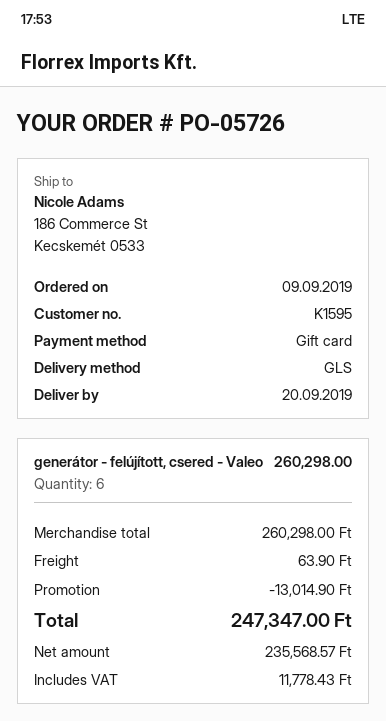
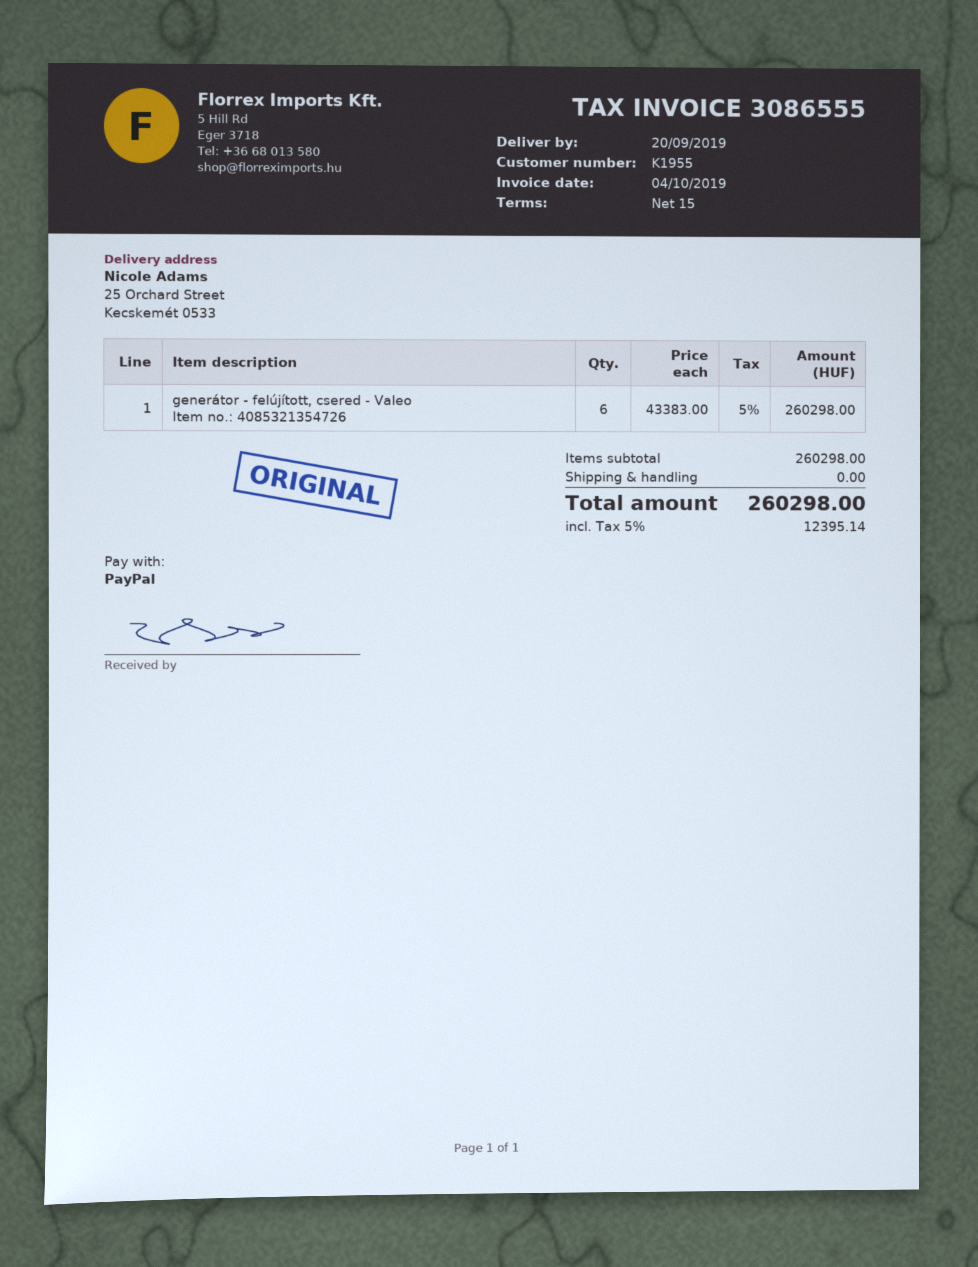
customer number: K1595 -> K1955
payment method: gift card -> PayPal
ship to: 186 Commerce St, Kecskemét 0533 -> 25 Orchard Street, Kecskemét 0533
discount: 13014.90 -> none
shipping: 63.90 -> 0.00
tax: 11778.43 -> 12395.14
total: 247347.00 -> 260298.00

